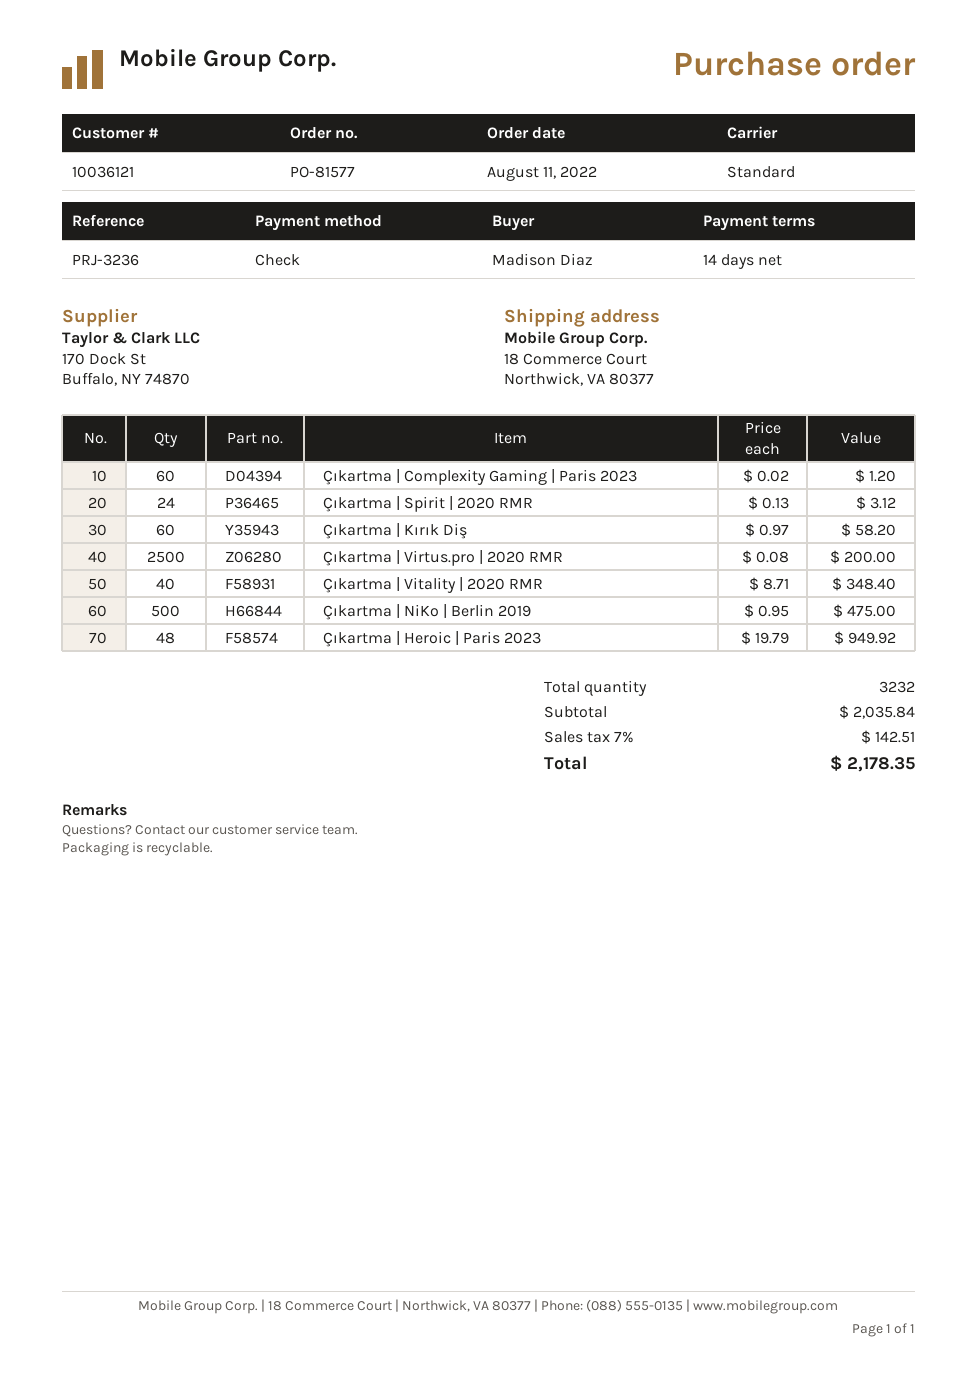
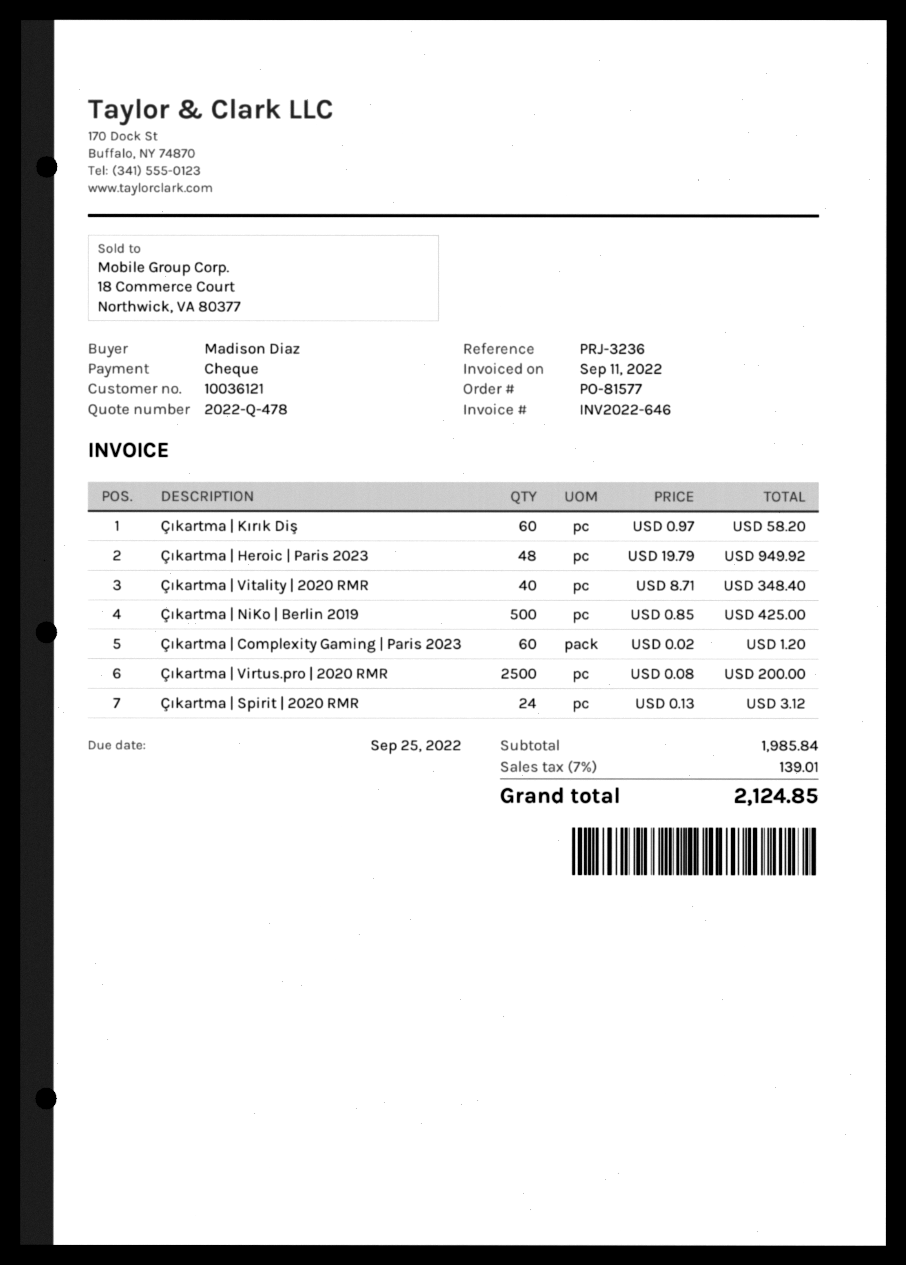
Çıkartma | NiKo | Berlin 2019: 500 x 0.95 = 475.00 -> 500 x 0.85 = 425.00
subtotal: 2035.84 -> 1985.84
tax: 7% = 142.51 -> 7% = 139.01
total: 2178.35 -> 2124.85

